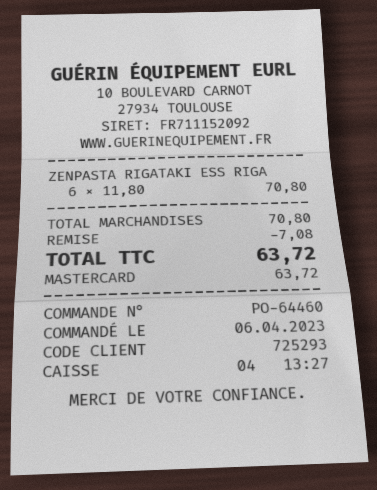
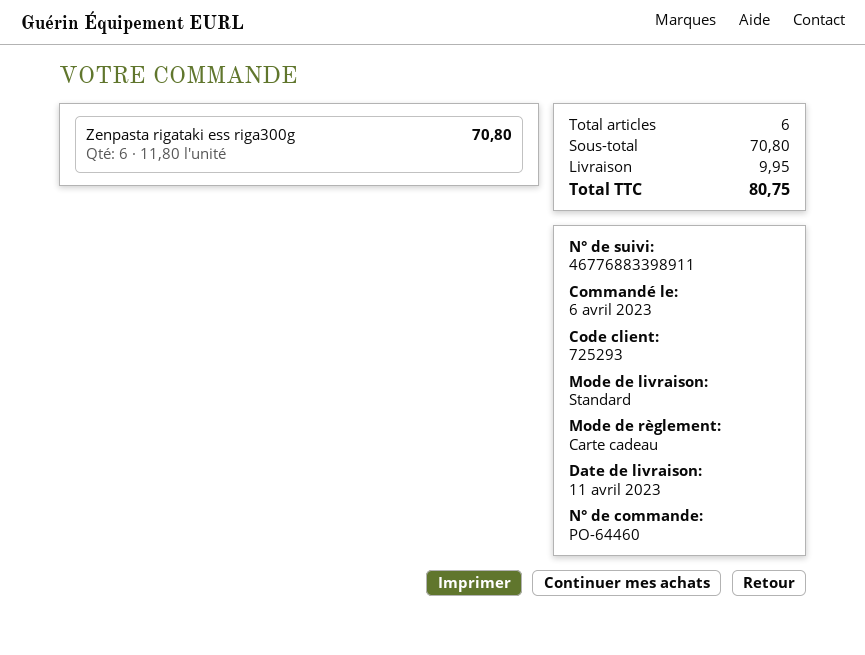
payment method: Mastercard -> gift card
discount: 7.08 -> none
shipping: none -> 9.95
total: 63.72 -> 80.75

